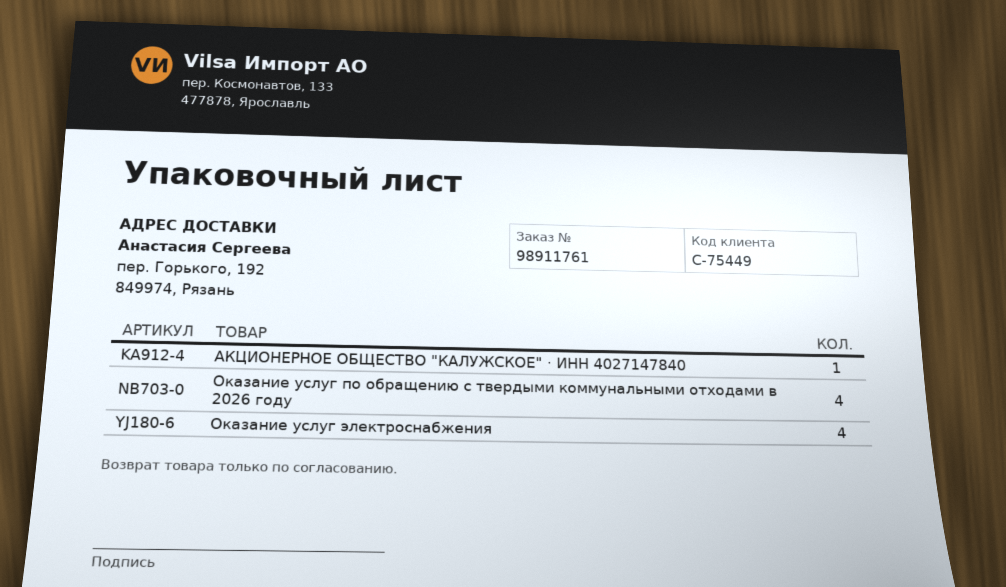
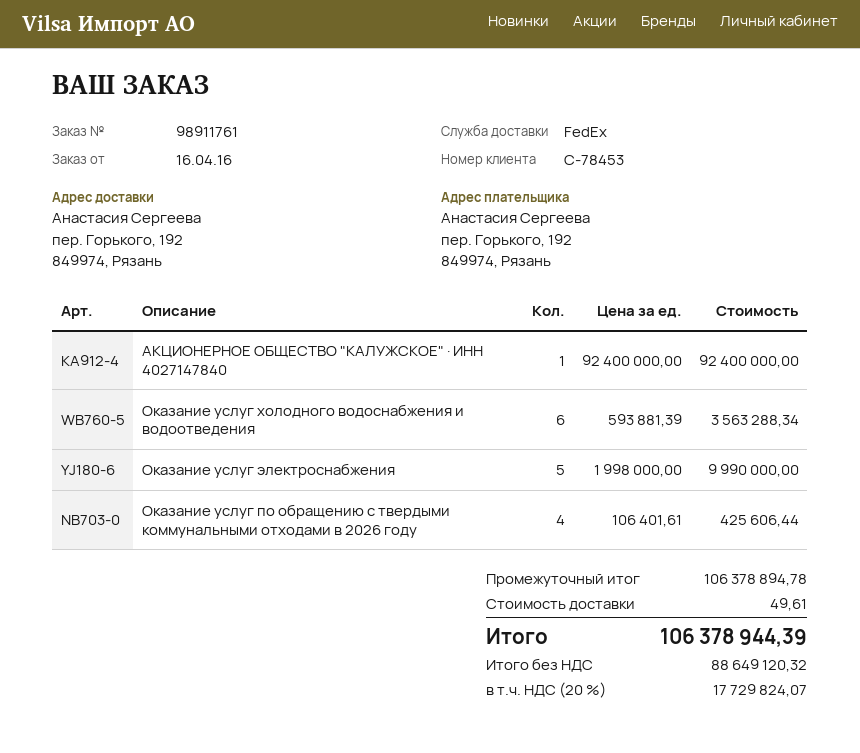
customer number: C-75449 -> C-78453
Оказание услуг электроснабжения: 4 -> 5
Оказание услуг холодного водоснабжения и водоотведения: none -> 6

